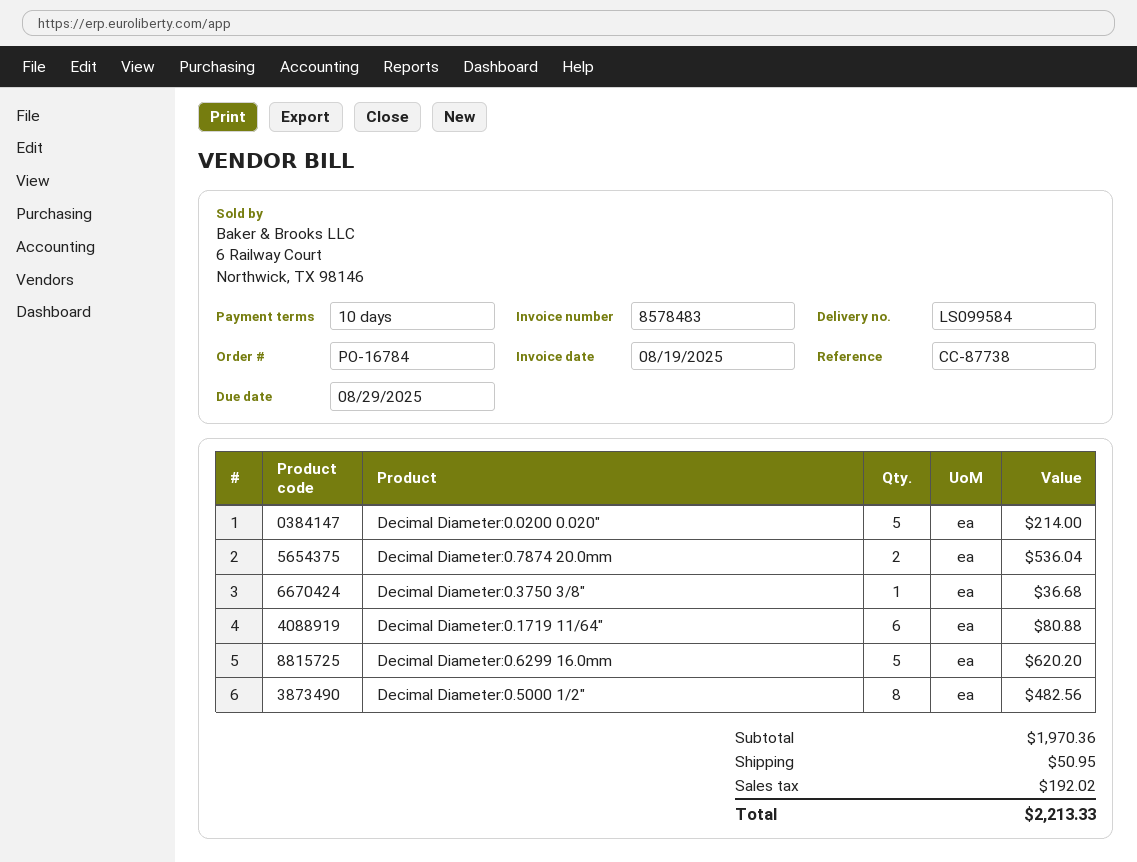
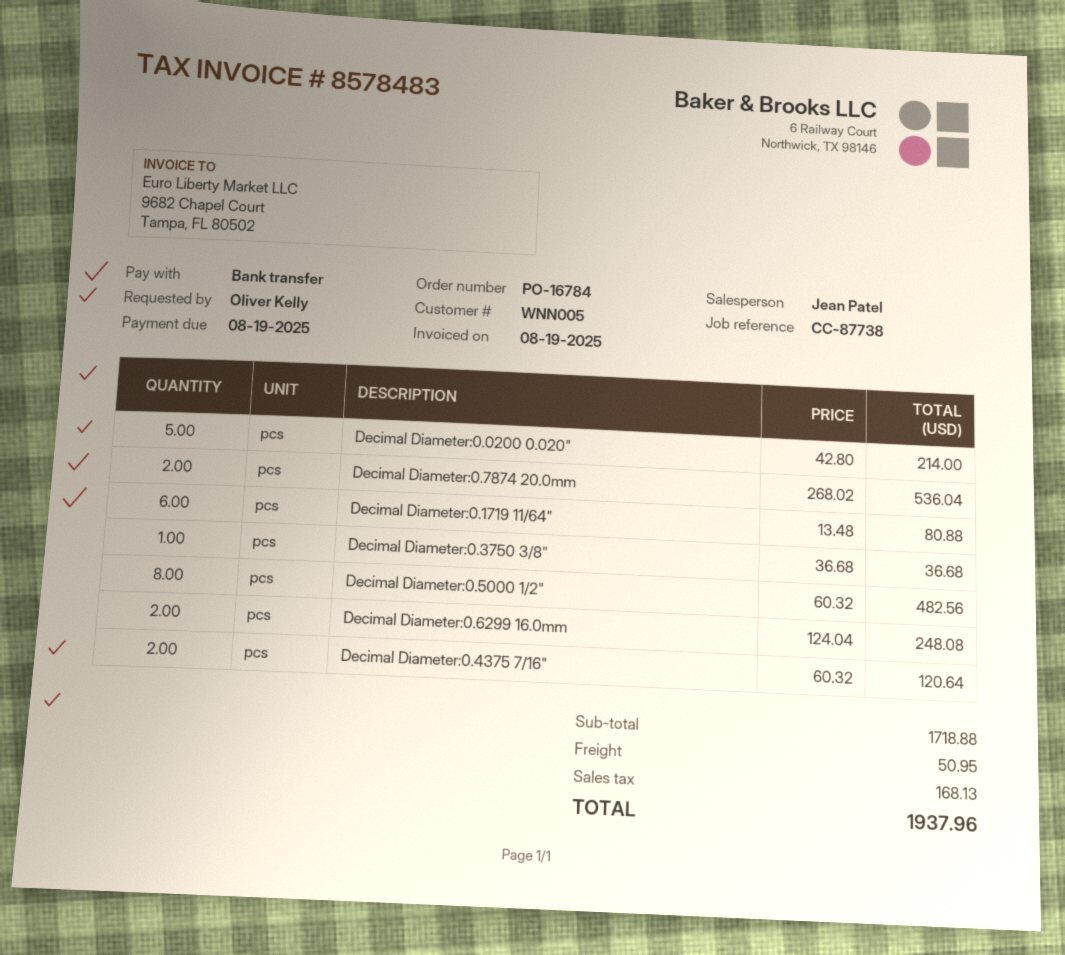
due date: 2025-08-29 -> 2025-08-19
Decimal Diameter:0.6299 16.0mm: 5 for 620.20 -> 2 for 248.08
Decimal Diameter:0.4375 7/16": none -> 2 for 120.64
subtotal: 1970.36 -> 1718.88
tax: 192.02 -> 168.13
total: 2213.33 -> 1937.96

